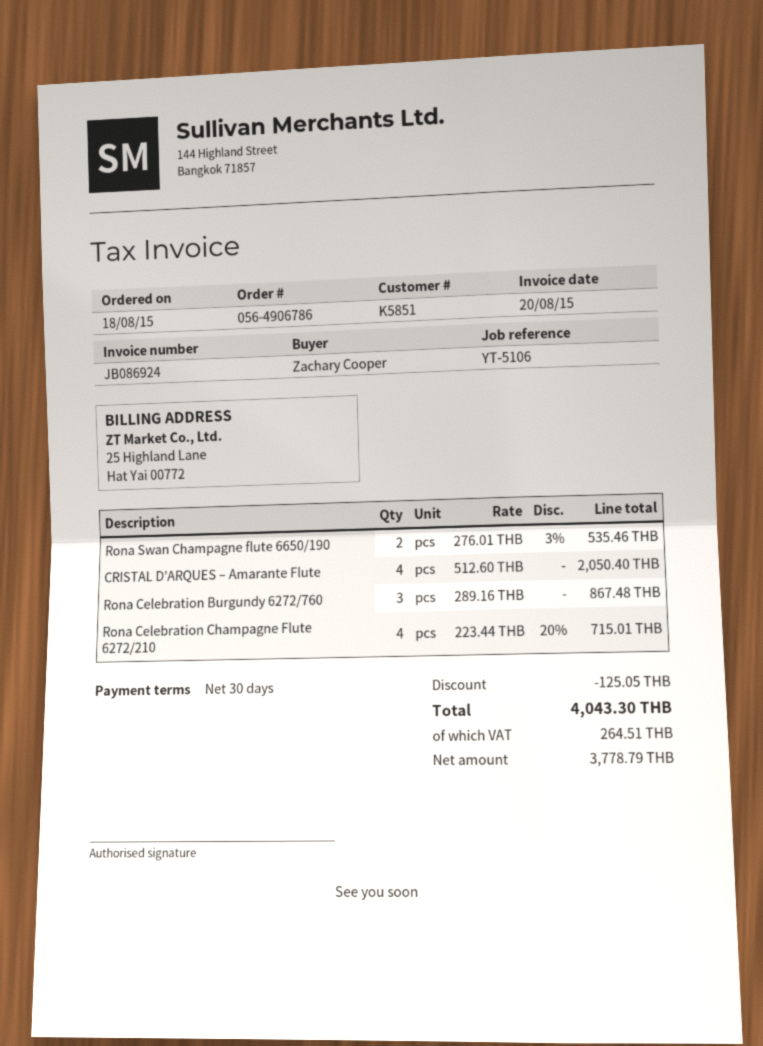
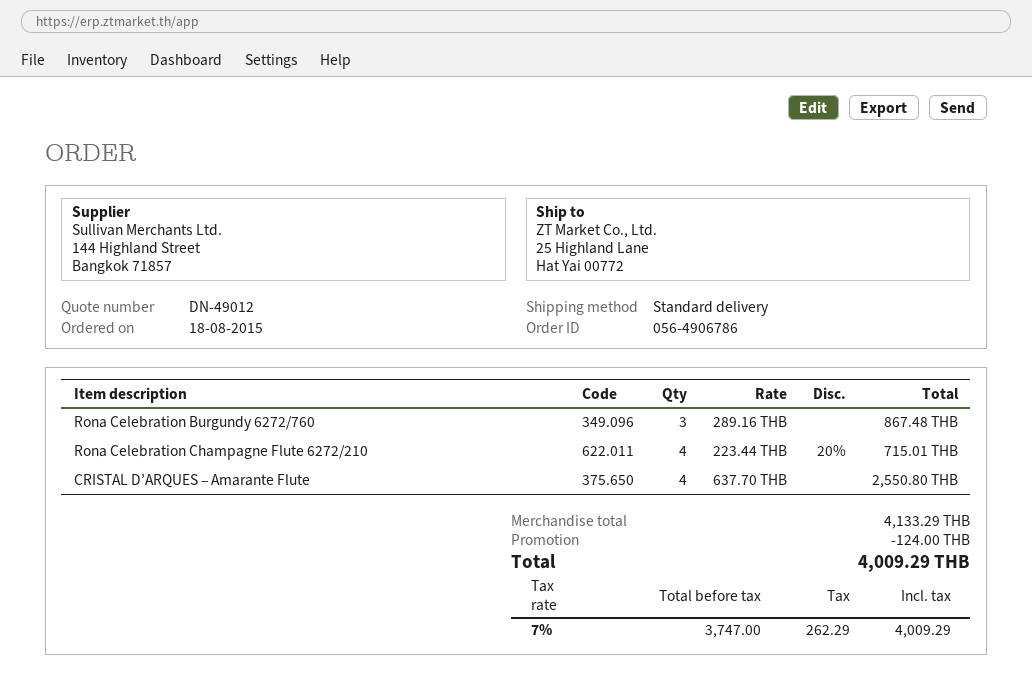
Rona Swan Champagne flute 6650/190: 2 x 276.01 - 3% = 535.46 -> none
CRISTAL D’ARQUES – Amarante Flute: 4 x 512.60 = 2050.40 -> 4 x 637.70 = 2550.80
discount: 125.05 -> 124.00
net: 3778.79 -> 3747.00
tax: 264.51 -> 262.29
total: 4043.30 -> 4009.29

